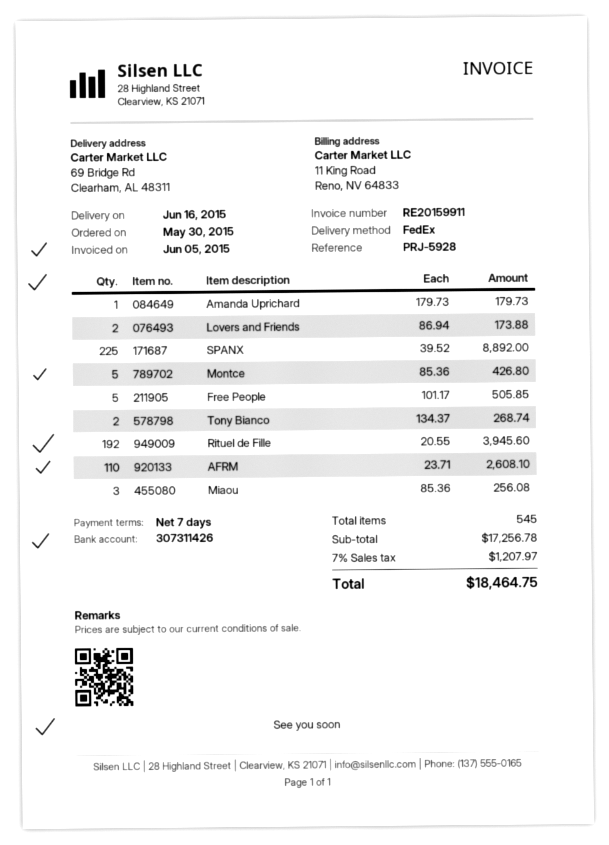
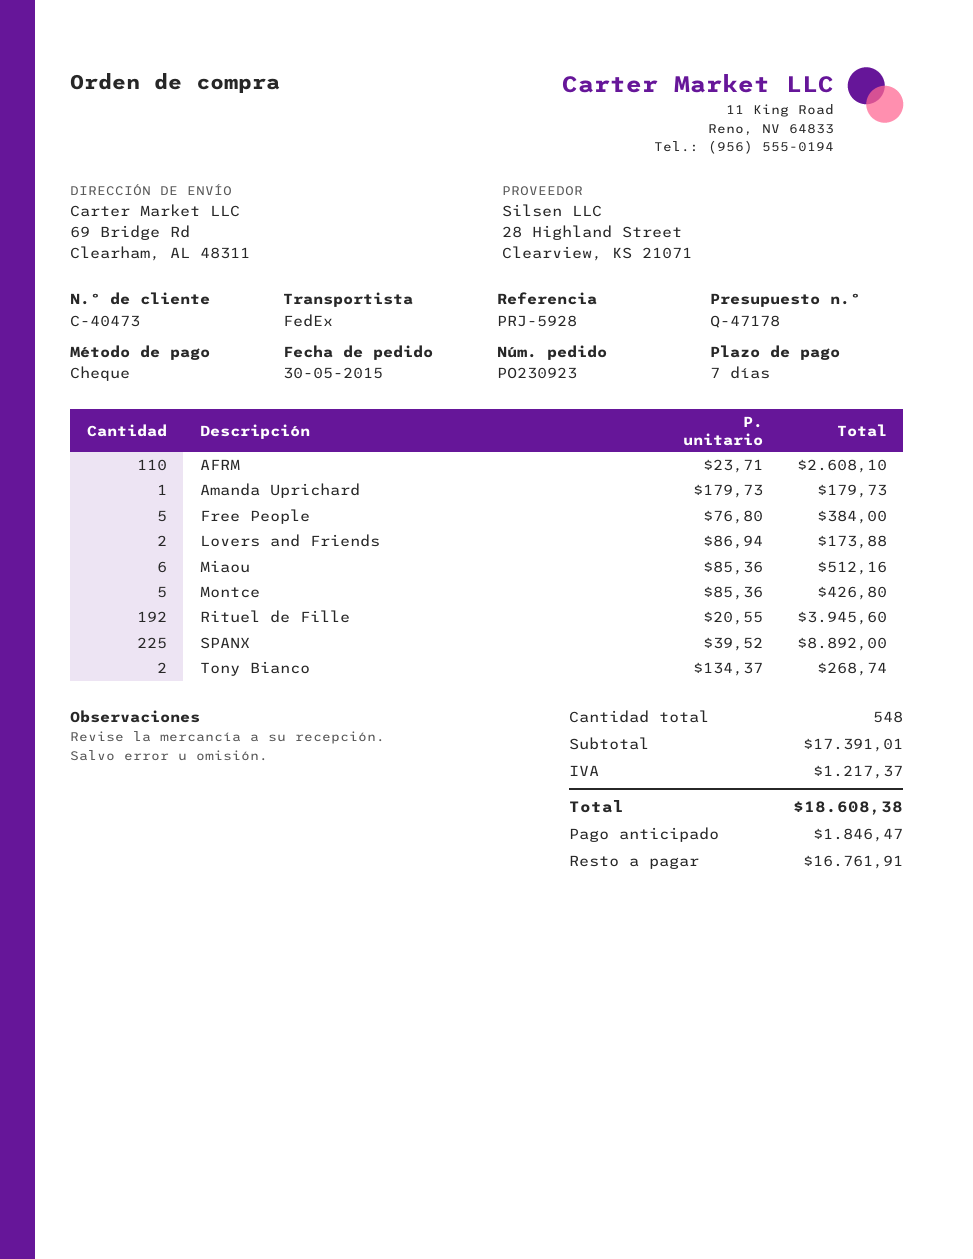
Free People: 5 x 101.17 = 505.85 -> 5 x 76.80 = 384.00
Miaou: 3 x 85.36 = 256.08 -> 6 x 85.36 = 512.16
total quantity: 545 -> 548
subtotal: 17256.78 -> 17391.01
tax: 1207.97 -> 1217.37
total: 18464.75 -> 18608.38

